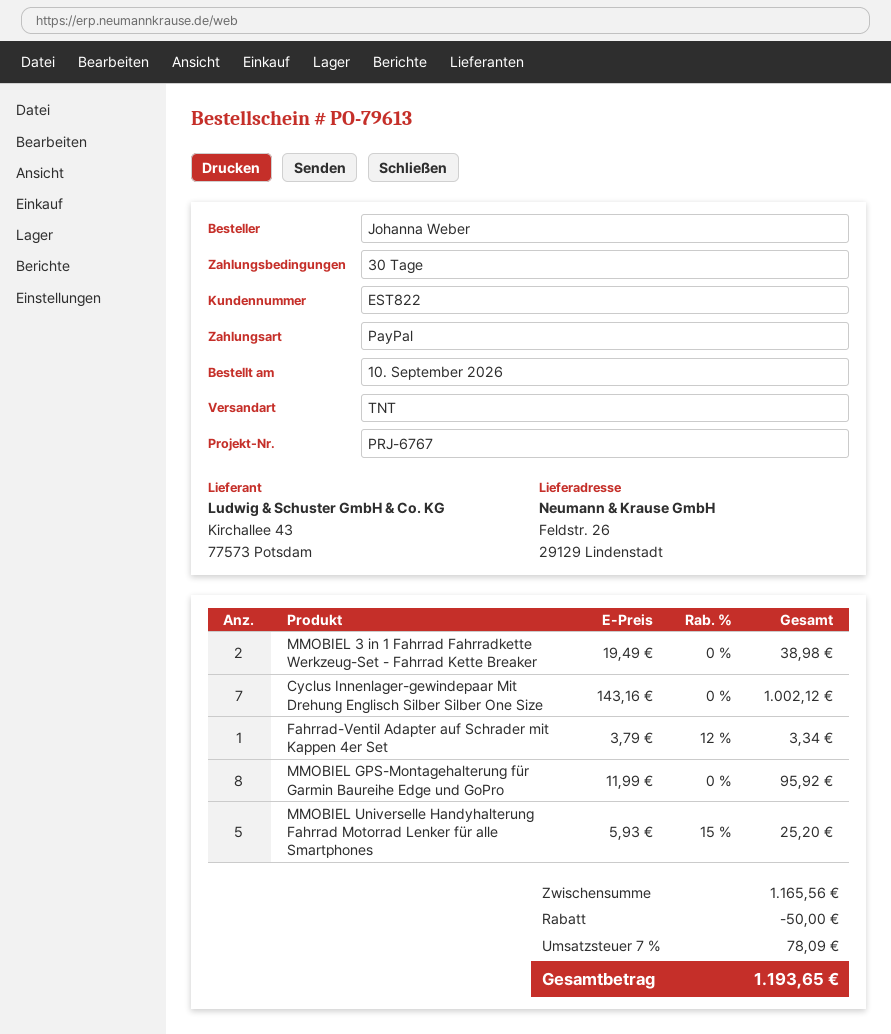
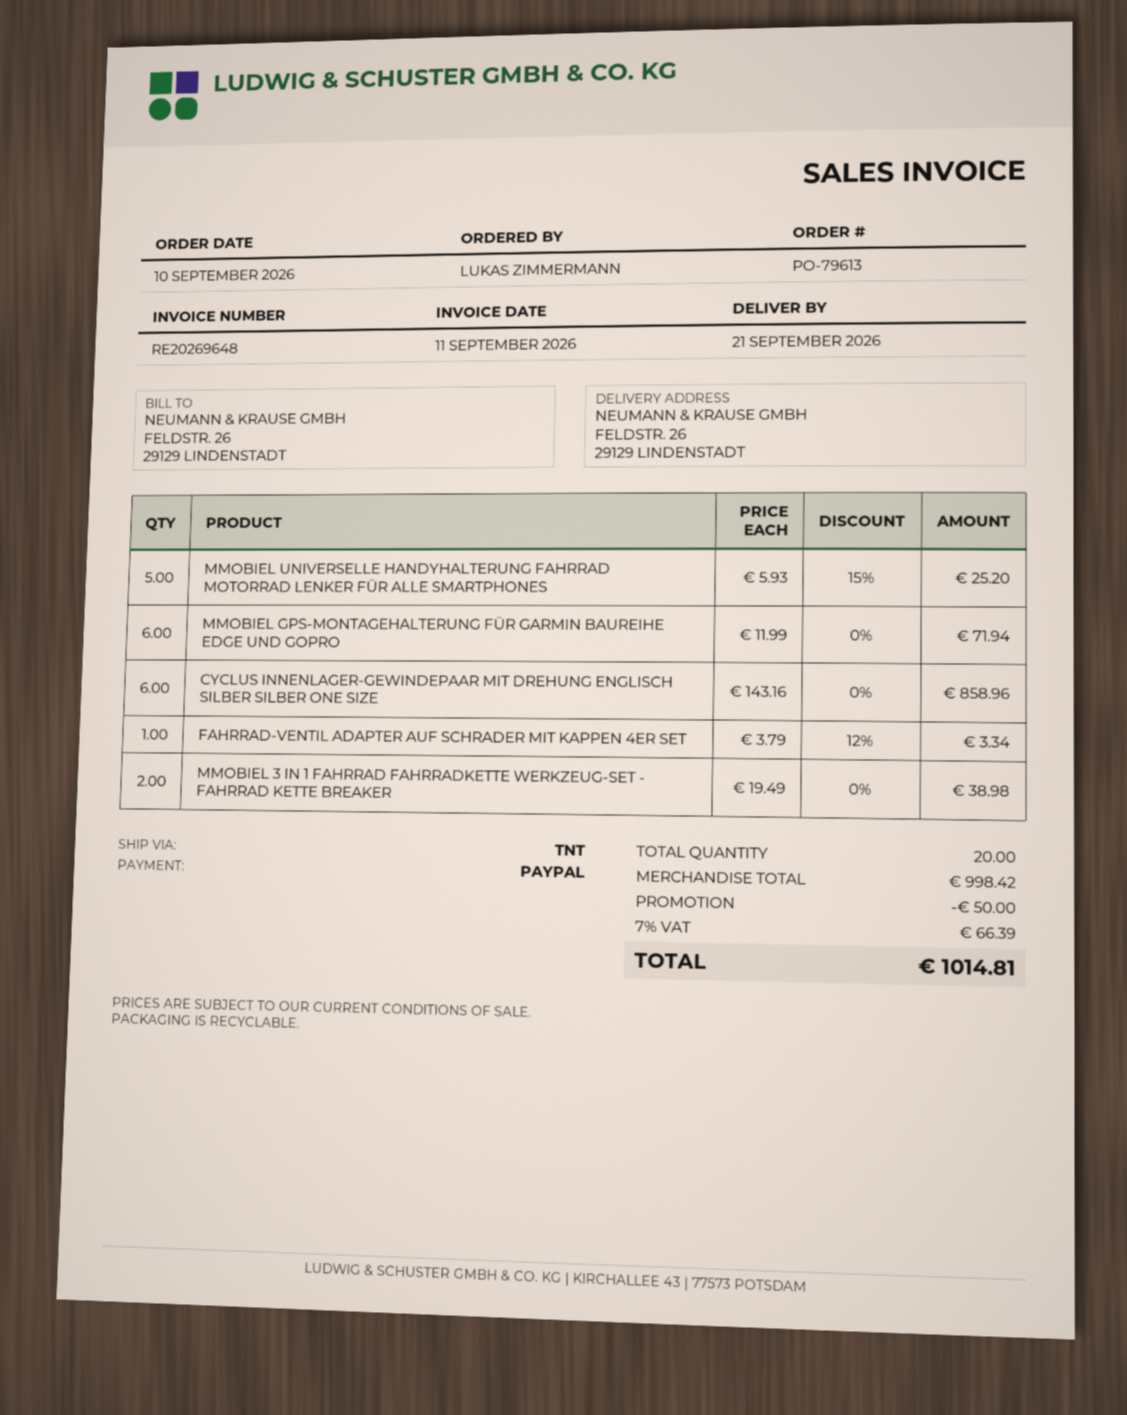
ordered by: Johanna Weber -> LUKAS ZIMMERMANN
Cyclus Innenlager-gewindepaar Mit Drehung Englisch Silber Silber One Size: 7 x 143.16 = 1002.12 -> 6 x 143.16 = 858.96
MMOBIEL GPS-Montagehalterung für Garmin Baureihe Edge und GoPro: 8 x 11.99 = 95.92 -> 6 x 11.99 = 71.94
subtotal: 1165.56 -> 998.42
tax: 7% = 78.09 -> 7% = 66.39
total: 1193.65 -> 1014.81

